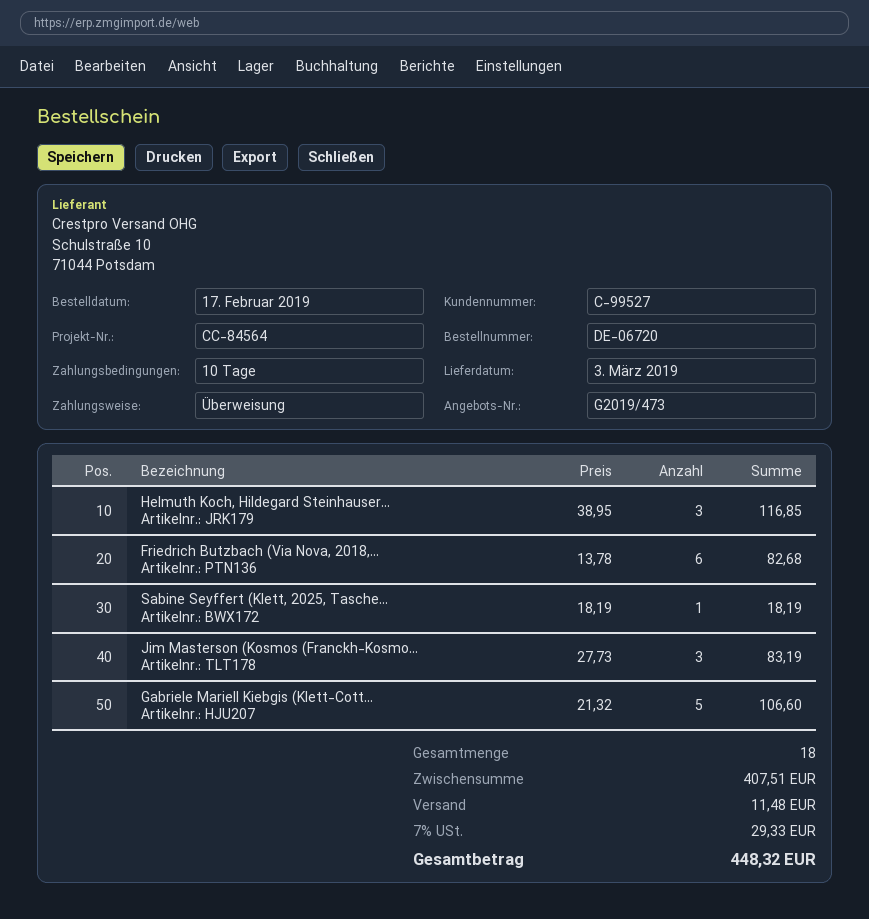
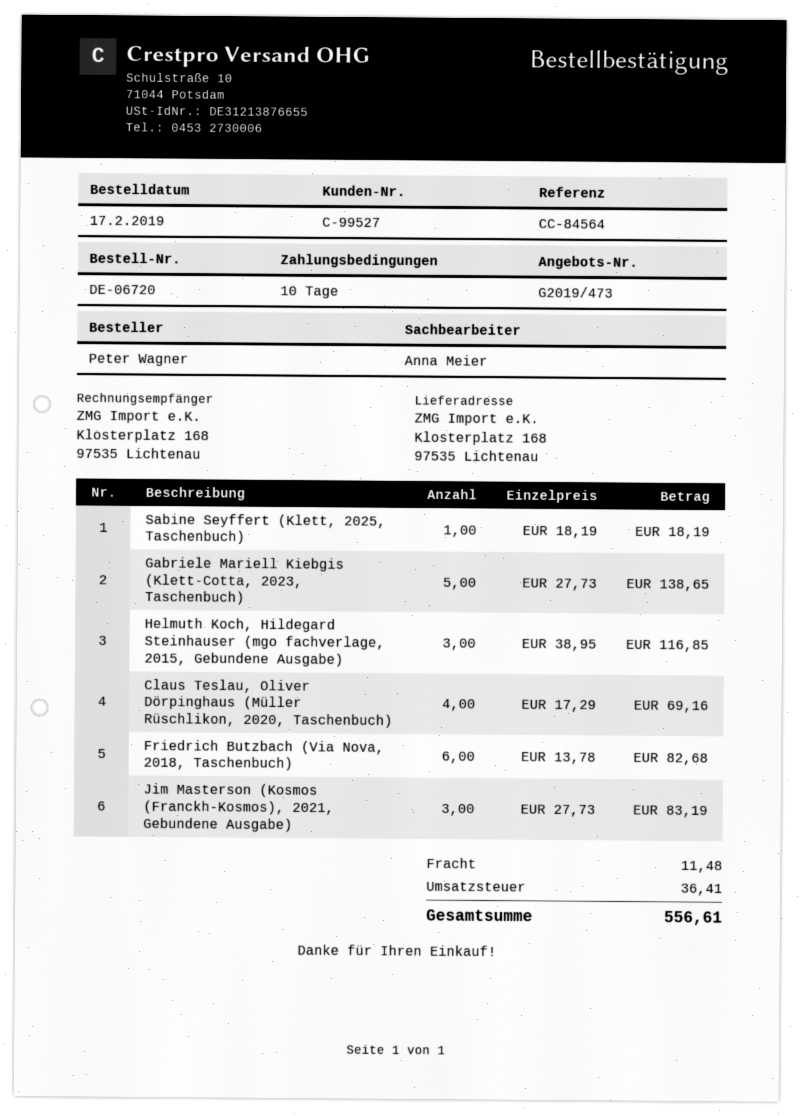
Gabriele Mariell Kiebgis (Klett-Cott...: 5 x 21.32 = 106.60 -> 5 x 27.73 = 138.65
Claus Teslau, Oliver Dörpinghaus (Müller Rüschlikon, 2020, Taschenbuch): none -> 4 x 17.29 = 69.16
tax: 29.33 -> 36.41
total: 448.32 -> 556.61

